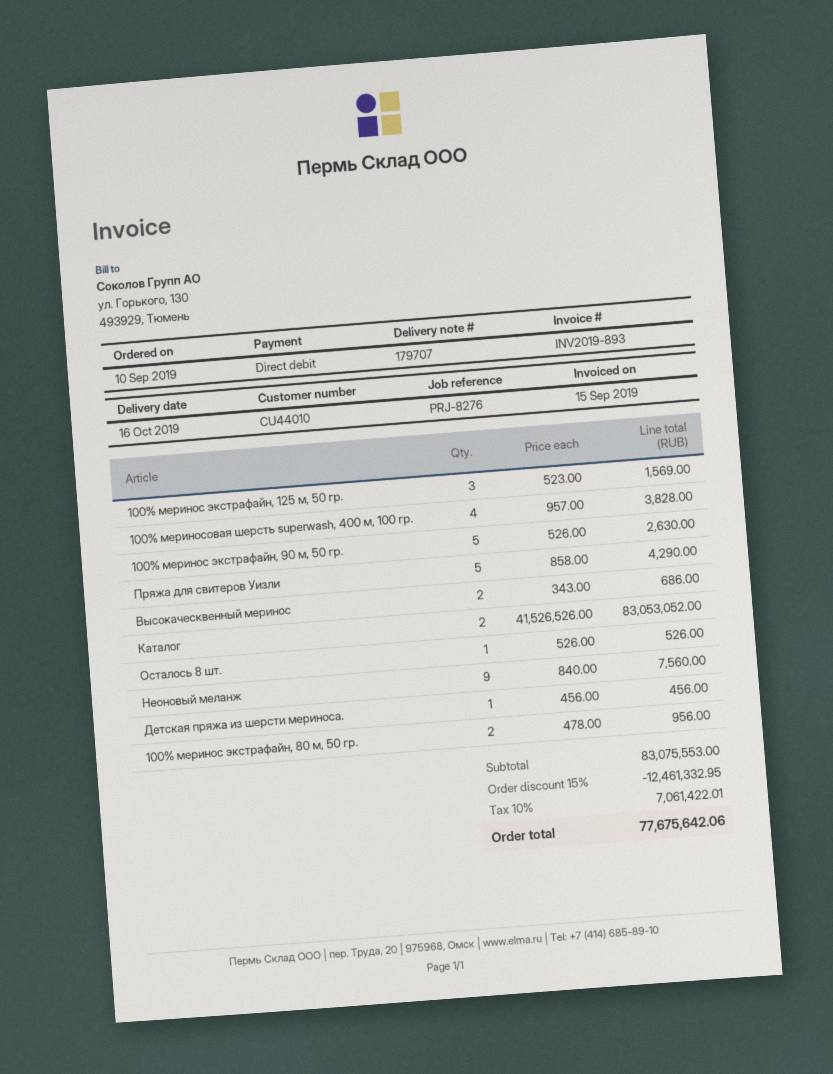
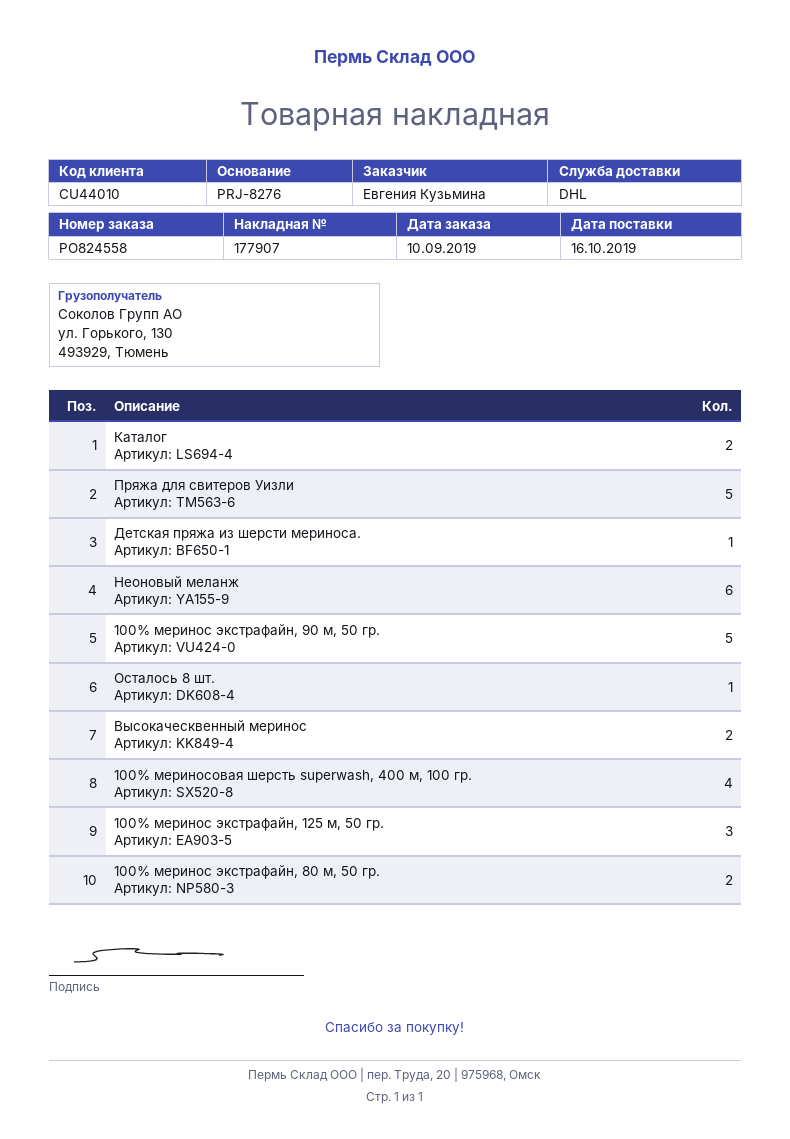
delivery note number: 179707 -> 177907
Неоновый меланж: 9 -> 6

